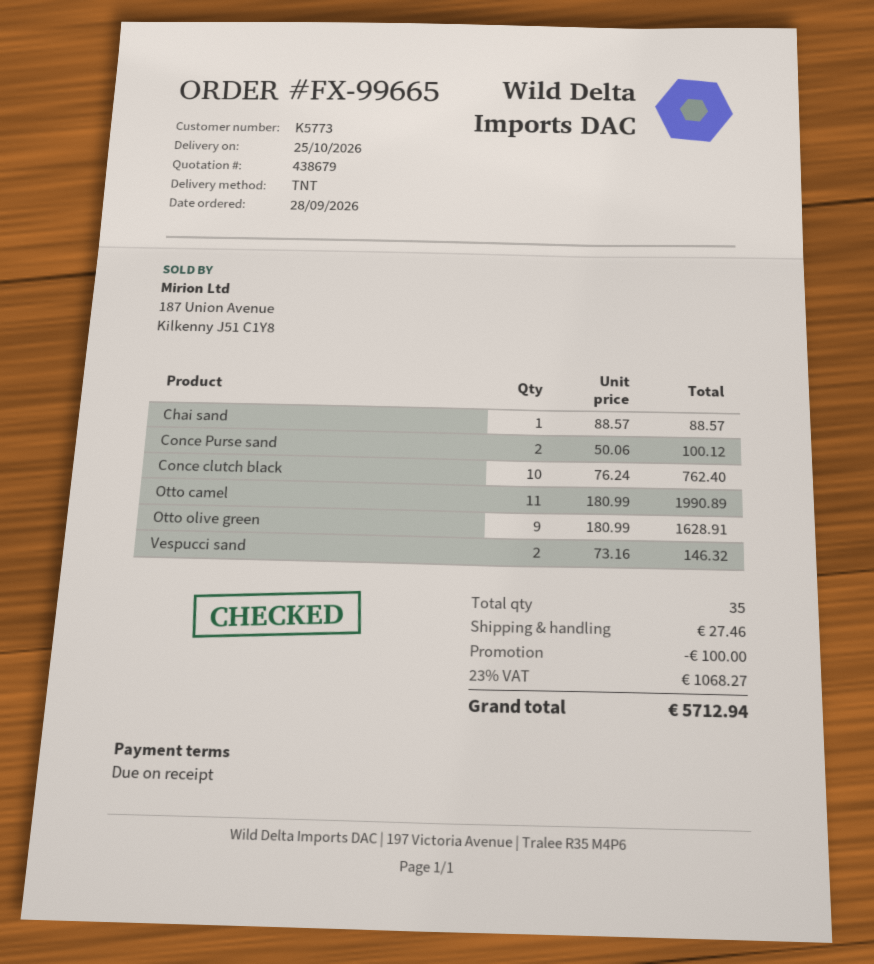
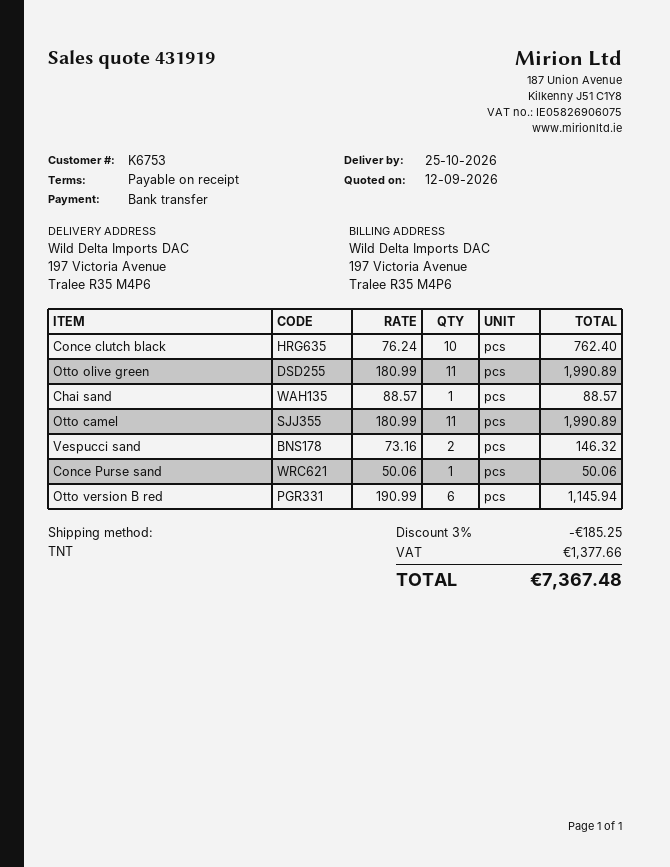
quote number: 438679 -> 431919
customer number: K5773 -> K6753
Conce Purse sand: 2 x 50.06 = 100.12 -> 1 x 50.06 = 50.06
Otto olive green: 9 x 180.99 = 1628.91 -> 11 x 180.99 = 1990.89
Otto version B red: none -> 6 x 190.99 = 1145.94
discount: 100.00 -> 185.25
shipping: 27.46 -> none
tax: 1068.27 -> 1377.66
total: 5712.94 -> 7367.48

